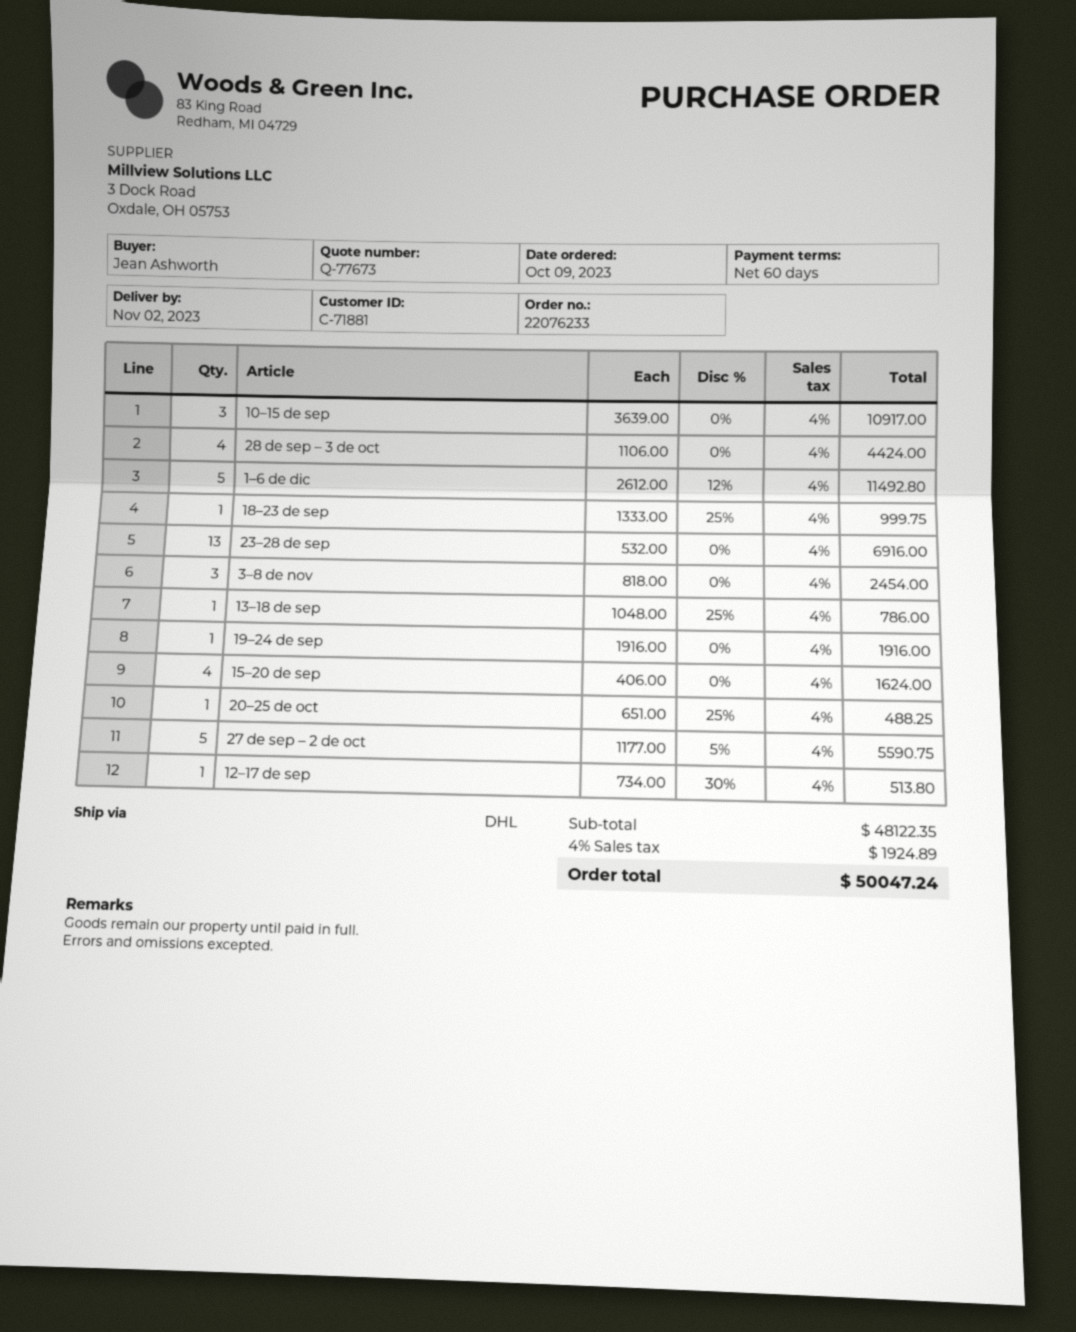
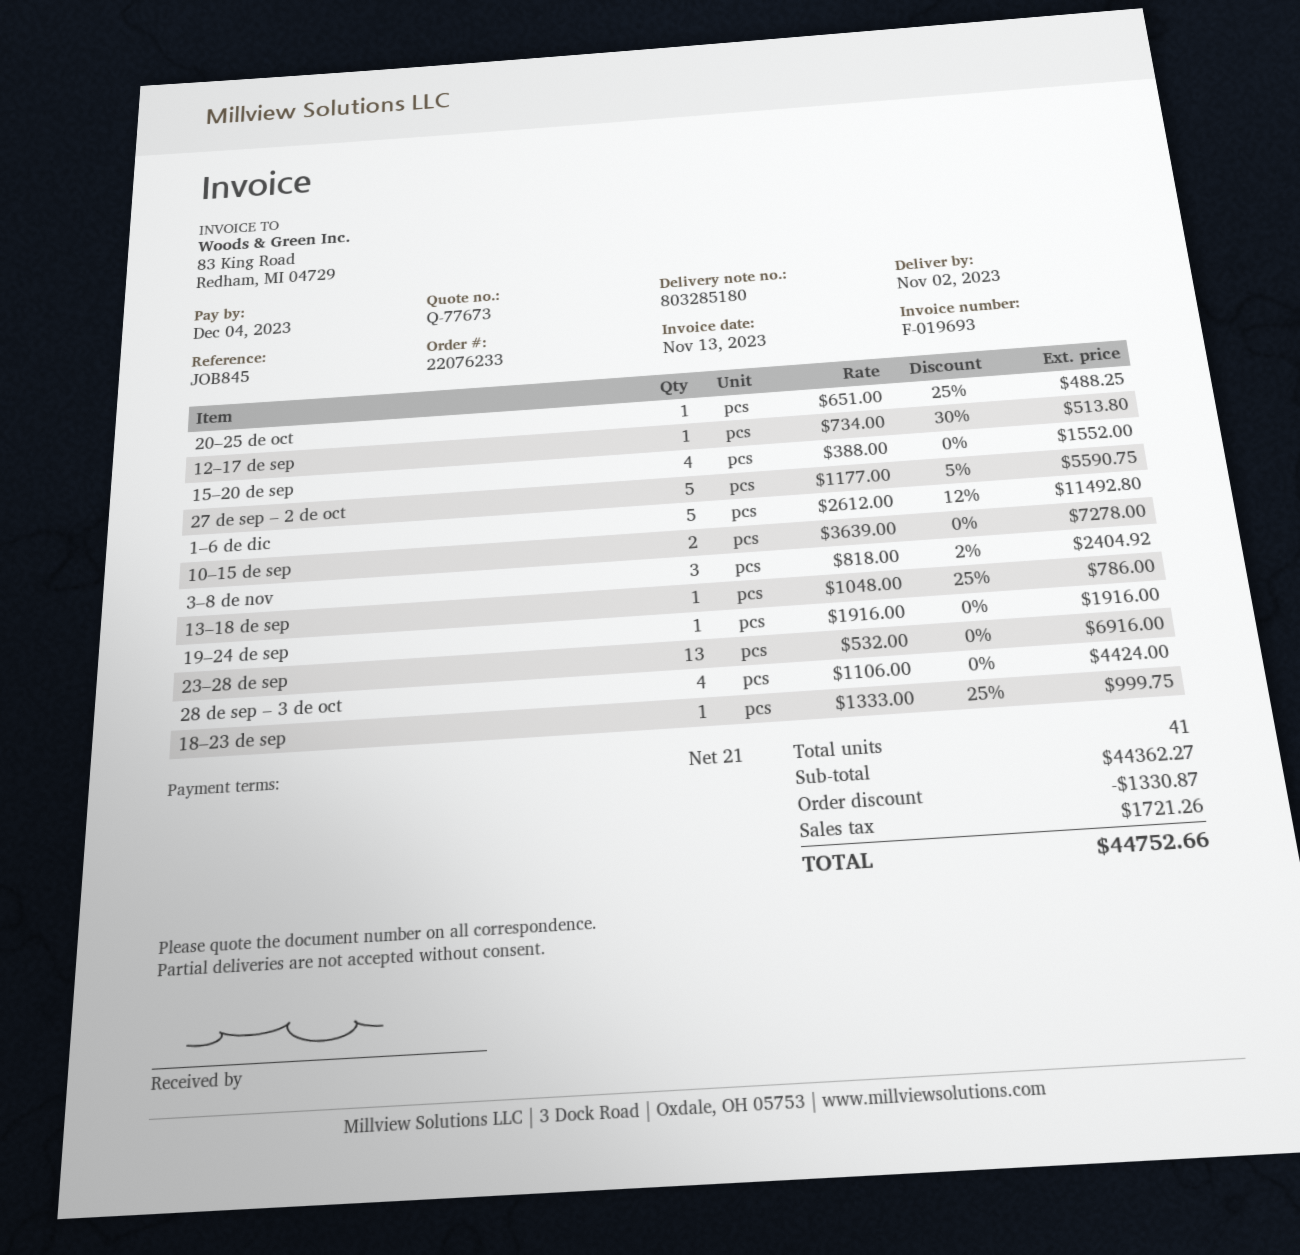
payment terms: 60 days -> 21 days
10–15 de sep: 3 x 3639.00 = 10917.00 -> 2 x 3639.00 = 7278.00
3–8 de nov: 3 x 818.00 = 2454.00 -> 3 x 818.00 - 2% = 2404.92
15–20 de sep: 4 x 406.00 = 1624.00 -> 4 x 388.00 = 1552.00
subtotal: 48122.35 -> 44362.27
discount: none -> 1330.87
tax: 1924.89 -> 1721.26
total: 50047.24 -> 44752.66

